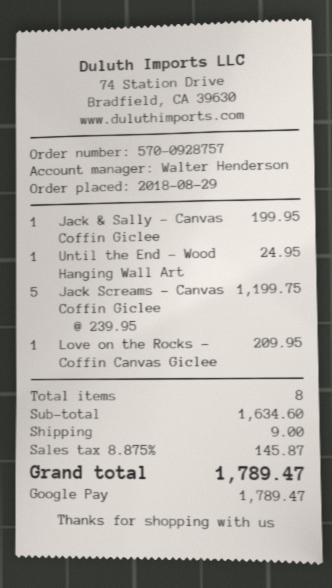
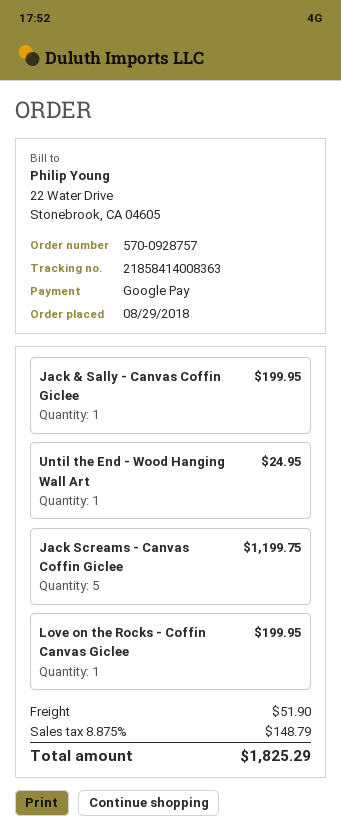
Love on the Rocks - Coffin Canvas Giclee: 1 for 209.95 -> 1 for 199.95
shipping: 9.00 -> 51.90
tax: 8.875% = 145.87 -> 8.875% = 148.79
total: 1789.47 -> 1825.29

